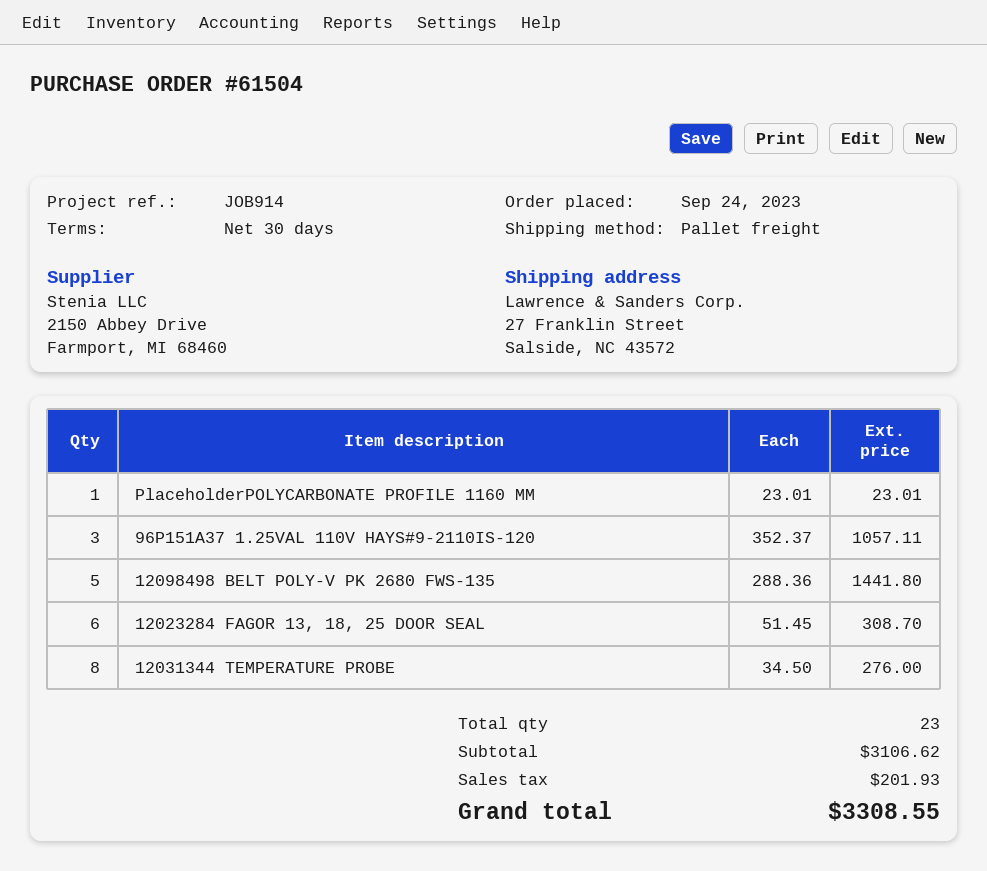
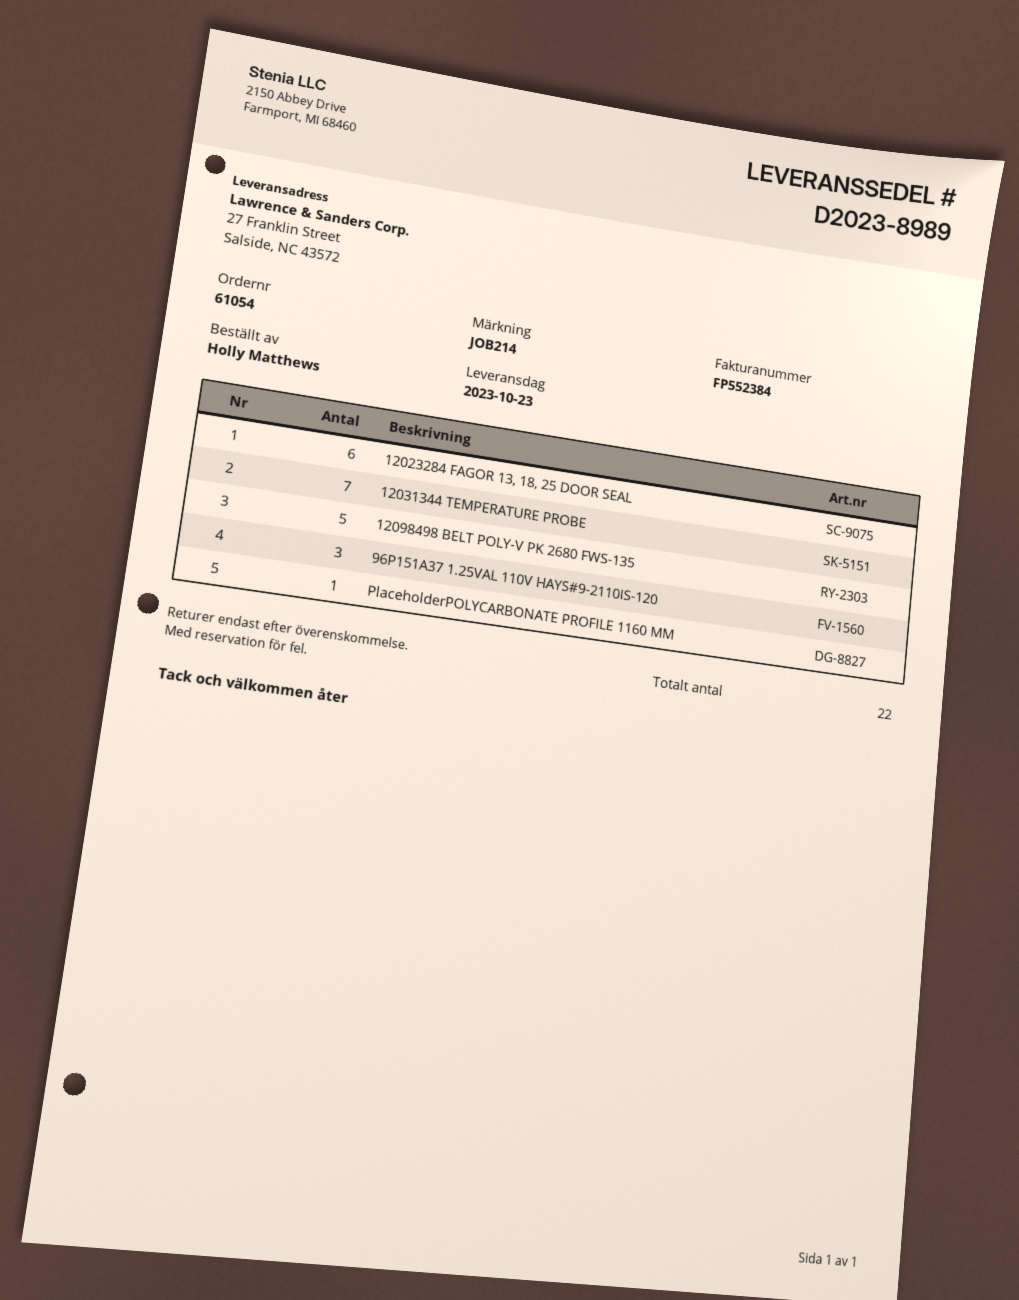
order number: 61504 -> 61054
reference: JOB914 -> JOB214
12031344 TEMPERATURE PROBE: 8 -> 7
total quantity: 23 -> 22

